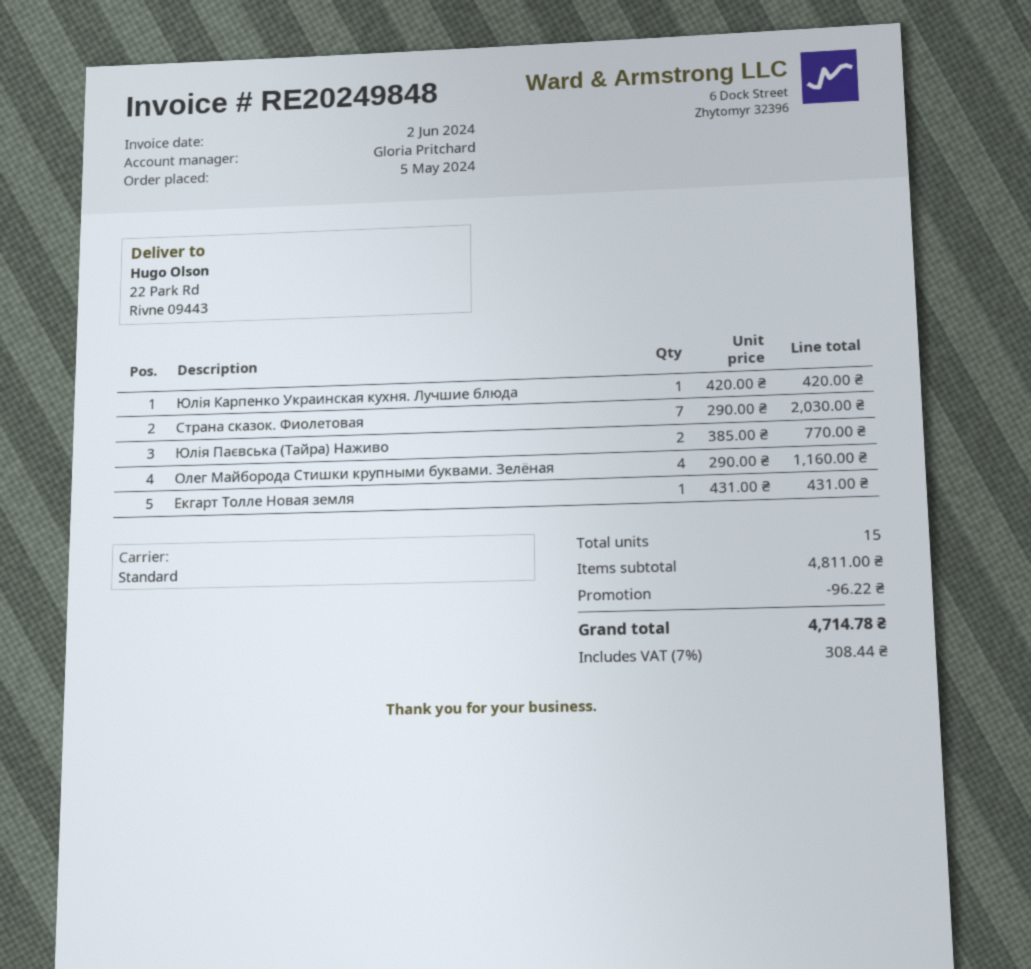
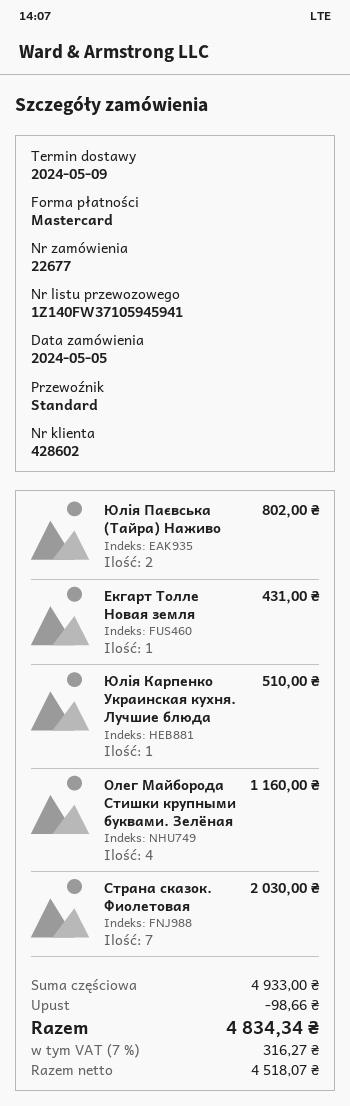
Юлія Карпенко Украинская кухня. Лучшие блюда: 1 for 420.00 -> 1 for 510.00
Юлія Паєвська (Тайра) Наживо: 2 for 770.00 -> 2 for 802.00
subtotal: 4811.00 -> 4933.00
discount: 96.22 -> 98.66
tax: 7% = 308.44 -> 7% = 316.27
total: 4714.78 -> 4834.34

